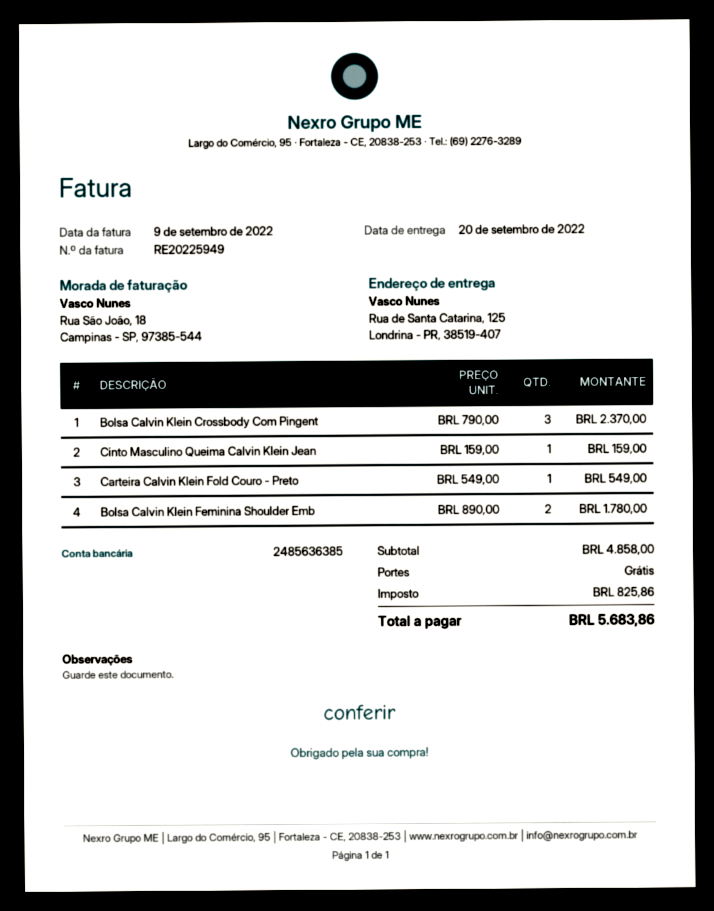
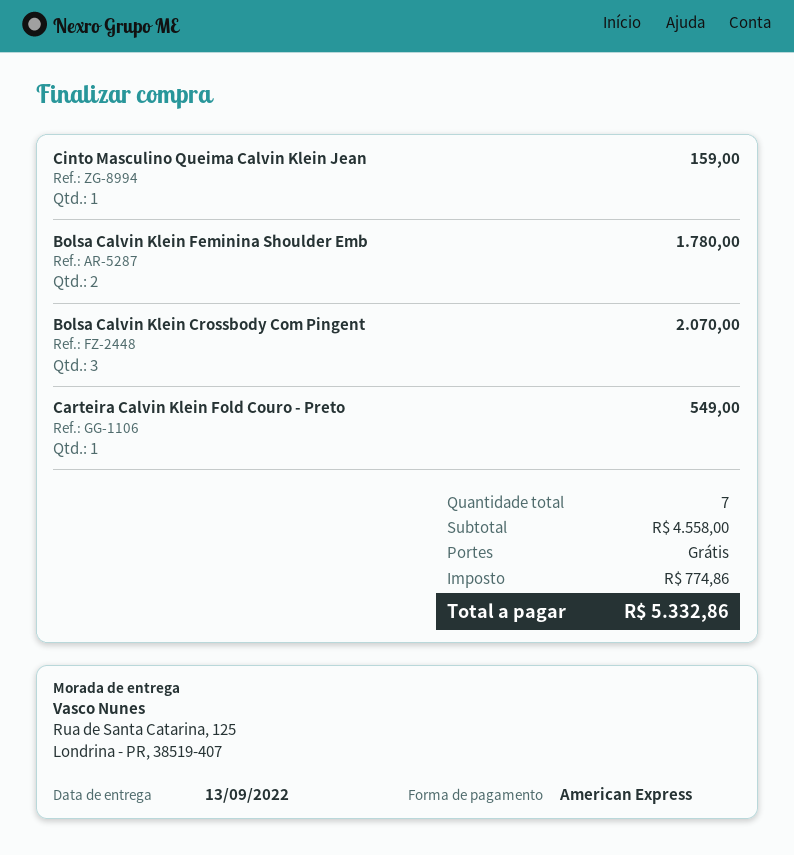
delivery date: 2022-09-20 -> 2022-09-13
Bolsa Calvin Klein Crossbody Com Pingent: 3 for 2370.00 -> 3 for 2070.00
subtotal: 4858.00 -> 4558.00
tax: 825.86 -> 774.86
total: 5683.86 -> 5332.86

